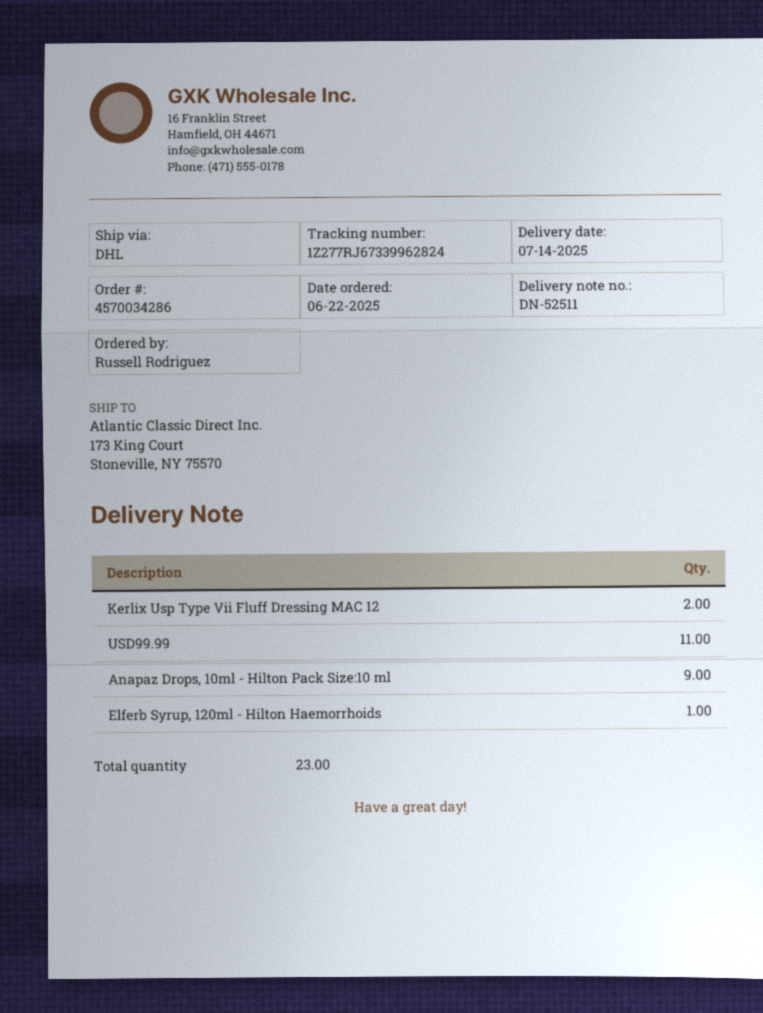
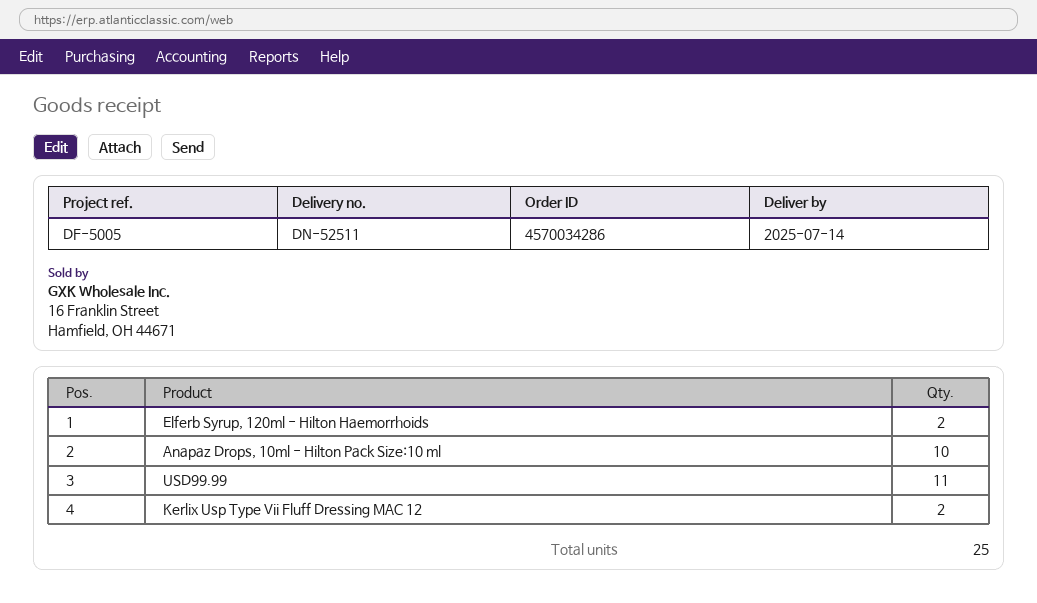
Anapaz Drops, 10ml - Hilton Pack Size:10 ml: 9 -> 10
Elferb Syrup, 120ml - Hilton Haemorrhoids: 1 -> 2
total quantity: 23 -> 25

